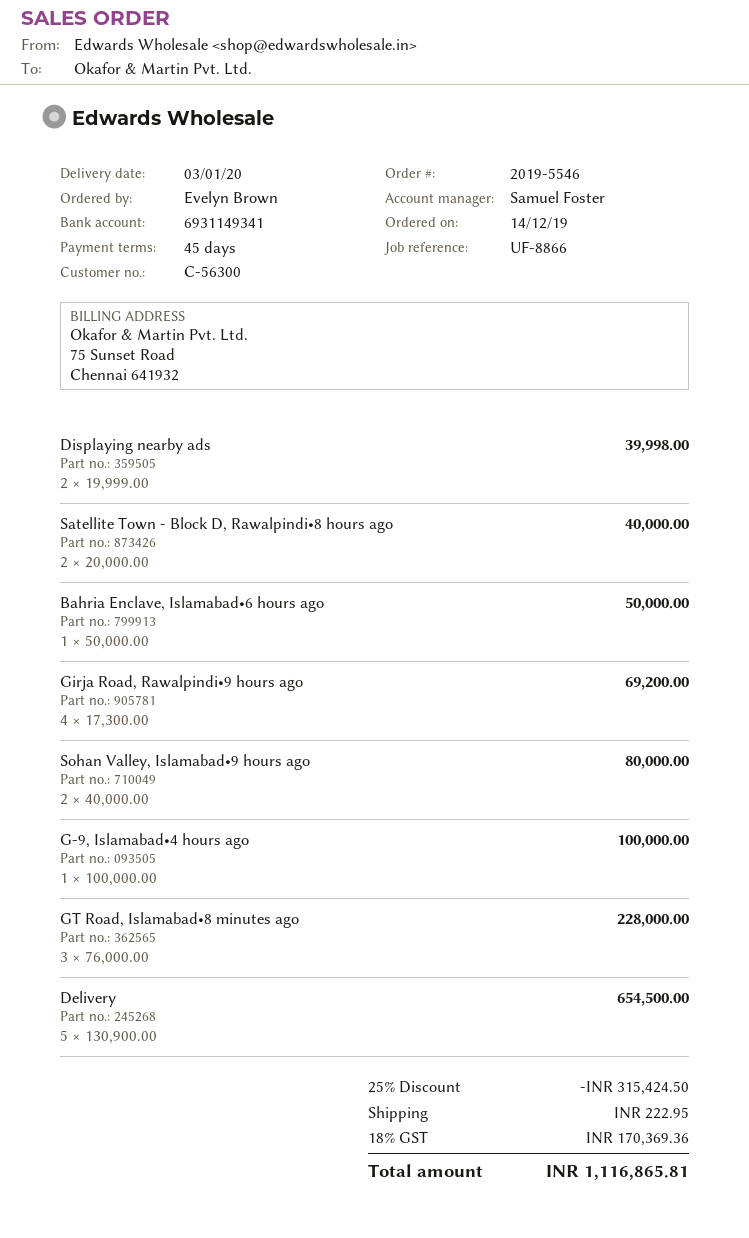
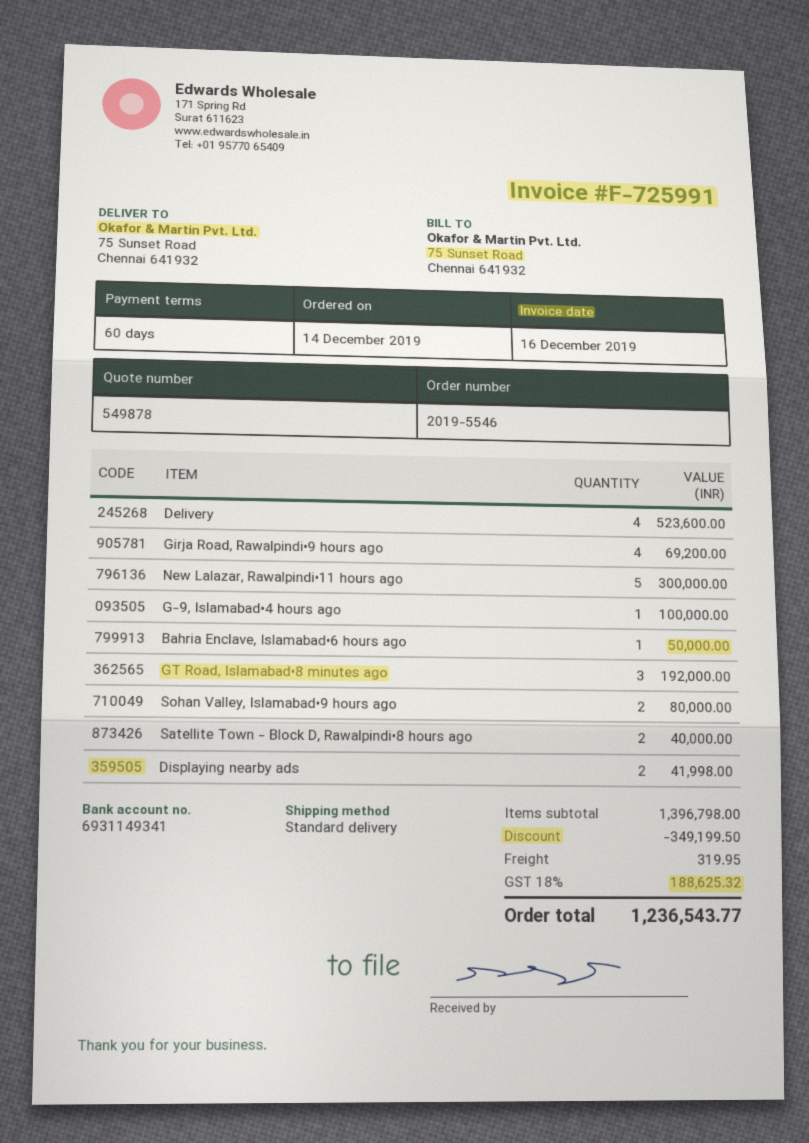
payment terms: 45 days -> 60 days
Displaying nearby ads: 2 for 39998.00 -> 2 for 41998.00
GT Road, Islamabad•8 minutes ago: 3 for 228000.00 -> 3 for 192000.00
Delivery: 5 for 654500.00 -> 4 for 523600.00
New Lalazar, Rawalpindi•11 hours ago: none -> 5 for 300000.00
discount: 315424.50 -> 349199.50
shipping: 222.95 -> 319.95
tax: 18% = 170369.36 -> 18% = 188625.32
total: 1116865.81 -> 1236543.77

